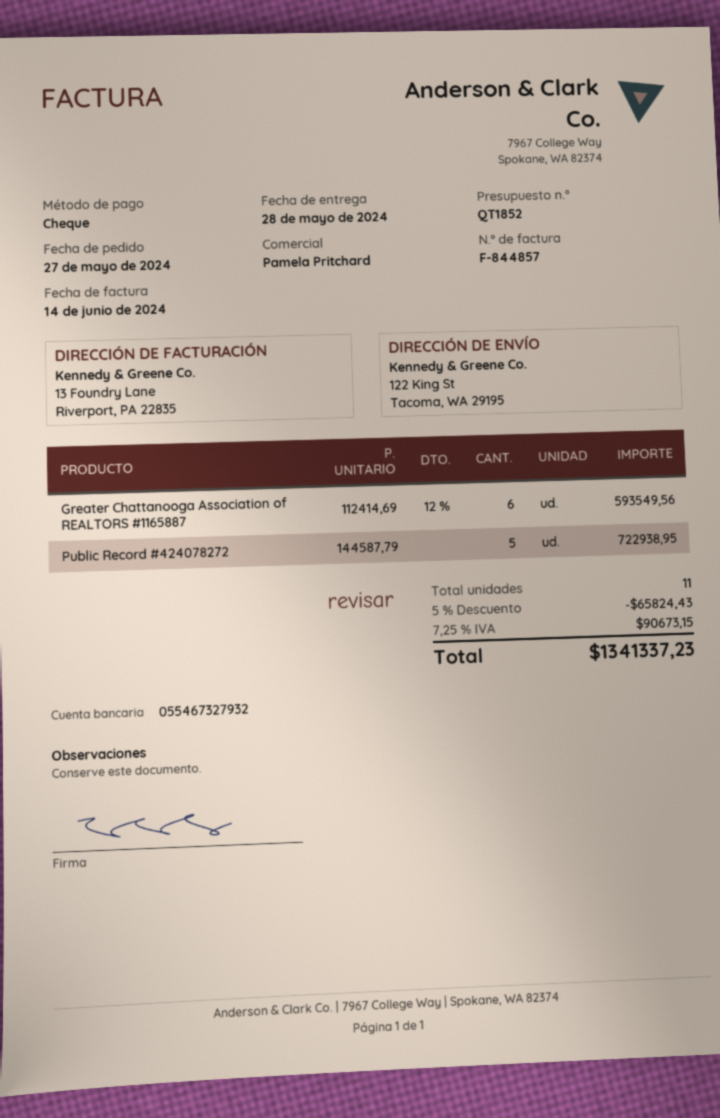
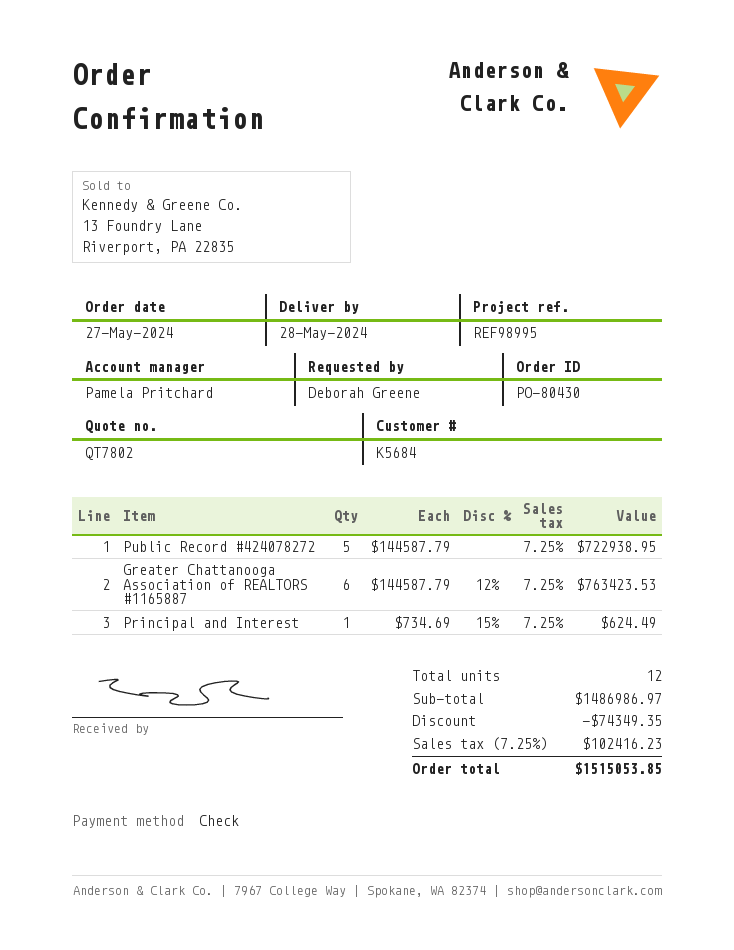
quote number: QT1852 -> QT7802
Greater Chattanooga Association of REALTORS #1165887: 6 x 112414.69 - 12% = 593549.56 -> 6 x 144587.79 - 12% = 763423.53
Principal and Interest: none -> 1 x 734.69 - 15% = 624.49
total quantity: 11 -> 12
discount: 65824.43 -> 74349.35
tax: 7.25% = 90673.15 -> 7.25% = 102416.23
total: 1341337.23 -> 1515053.85

